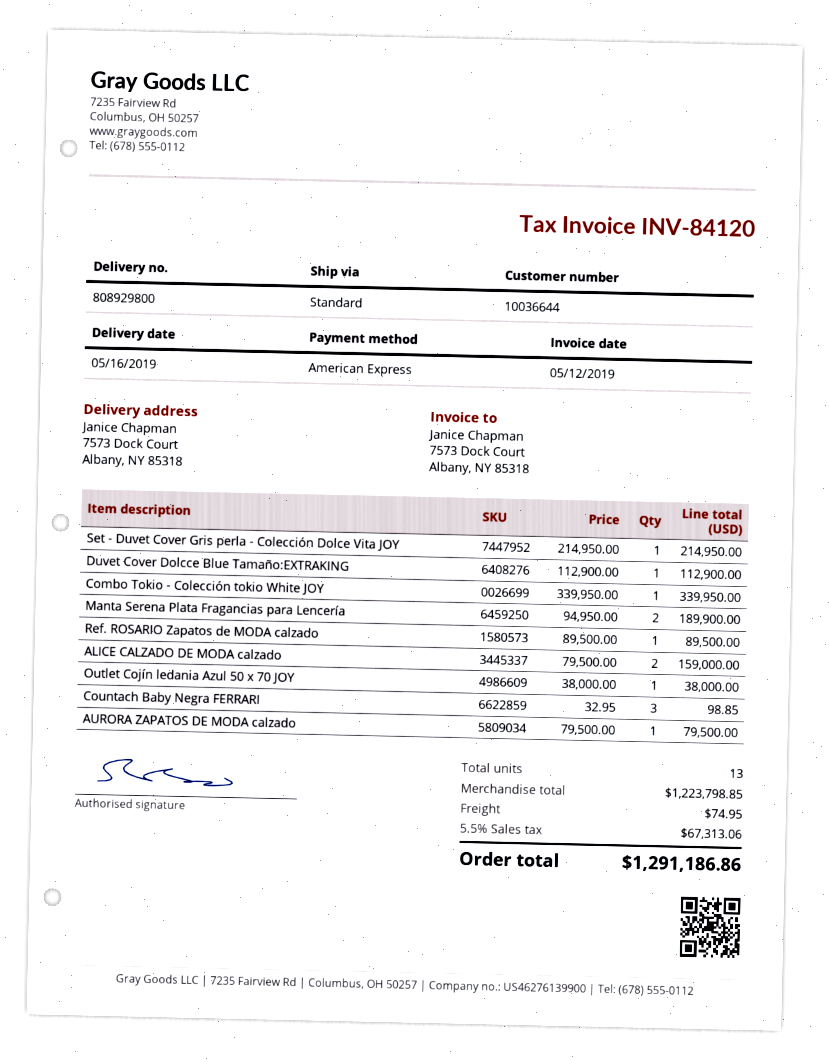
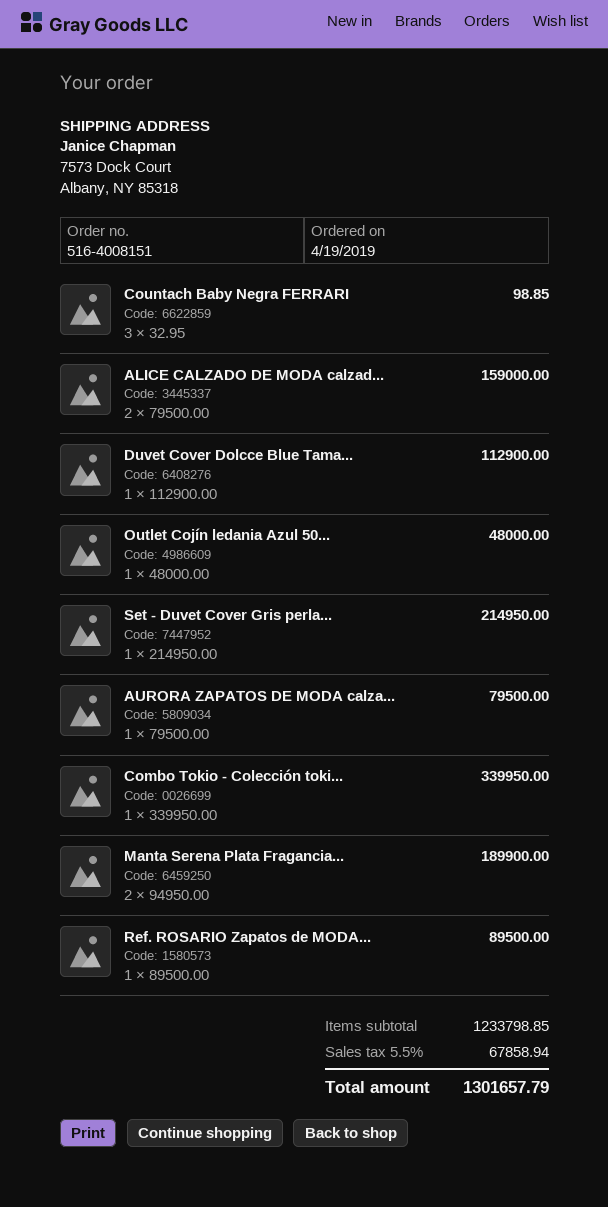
Outlet Cojín ledania Azul 50 x 70 JOY: 1 x 38000.00 = 38000.00 -> 1 x 48000.00 = 48000.00
subtotal: 1223798.85 -> 1233798.85
shipping: 74.95 -> none
tax: 5.5% = 67313.06 -> 5.5% = 67858.94
total: 1291186.86 -> 1301657.79

